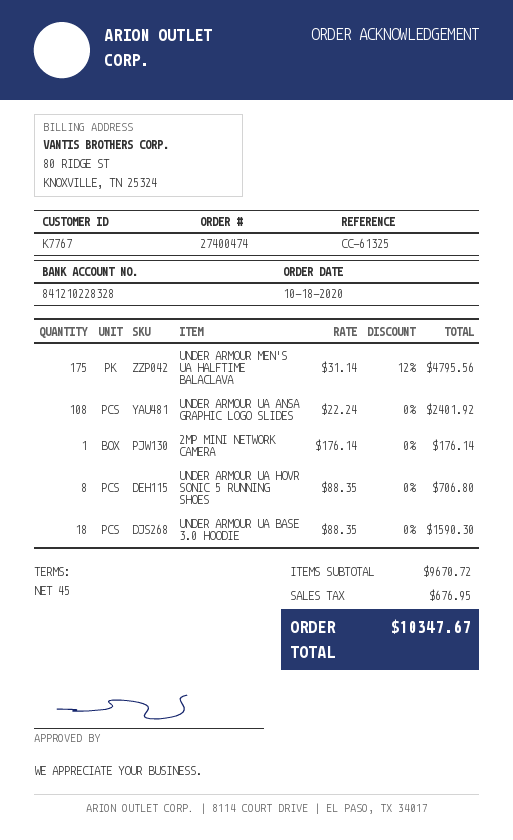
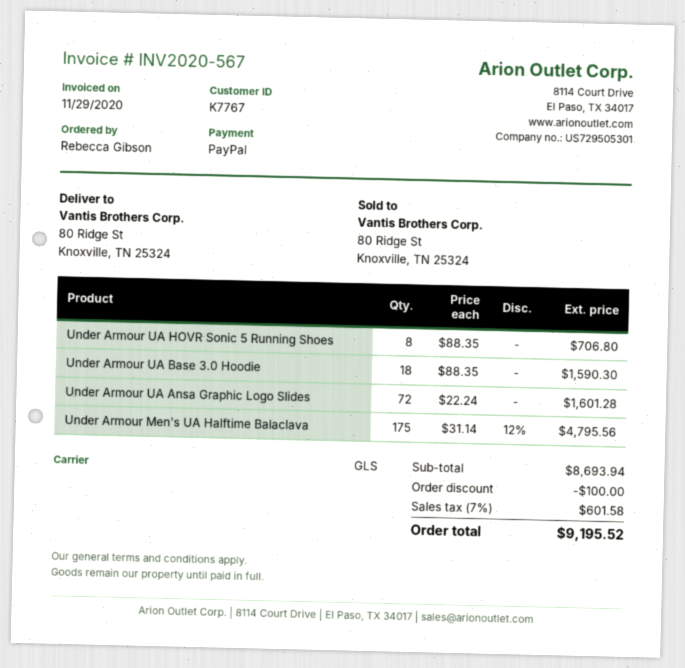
UNDER ARMOUR UA ANSA GRAPHIC LOGO SLIDES: 108 x 22.24 = 2401.92 -> 72 x 22.24 = 1601.28
2MP MINI NETWORK CAMERA: 1 x 176.14 = 176.14 -> none
subtotal: 9670.72 -> 8693.94
discount: none -> 100.00
tax: 676.95 -> 601.58
total: 10347.67 -> 9195.52

